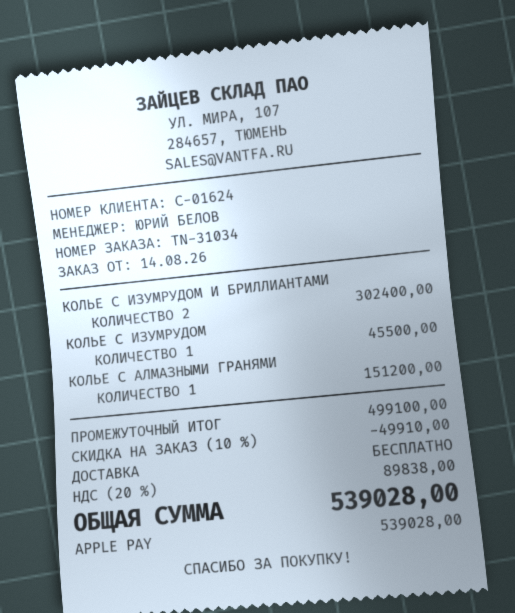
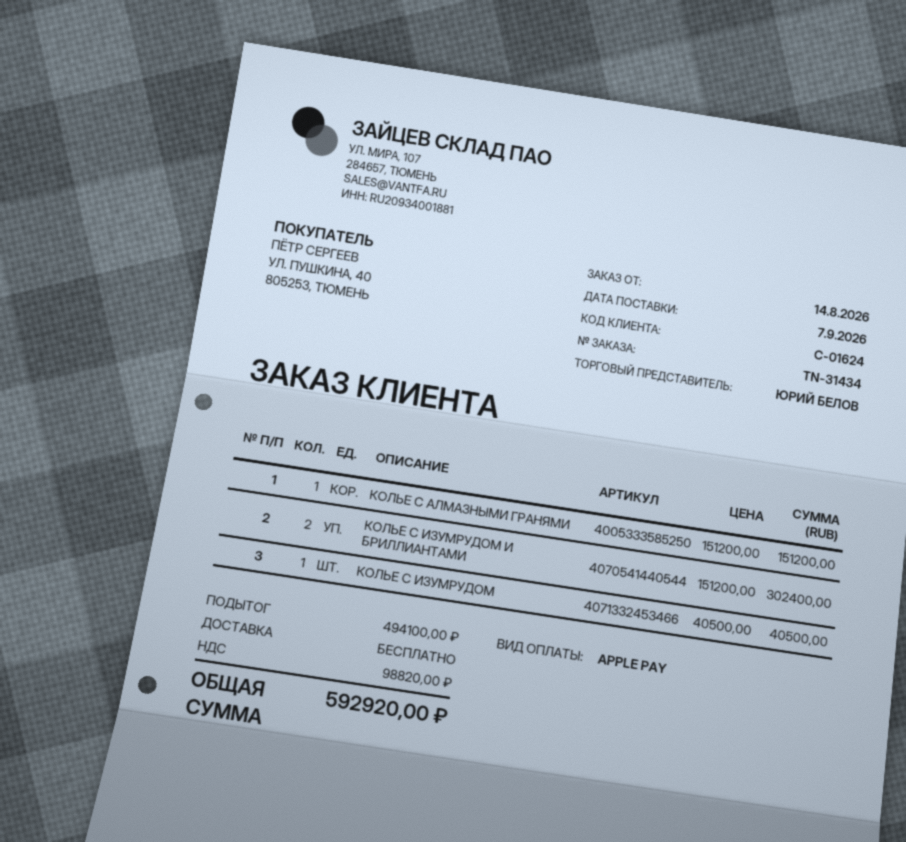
order number: TN-31034 -> TN-31434
КОЛЬЕ С ИЗУМРУДОМ: 1 for 45500.00 -> 1 for 40500.00
subtotal: 499100.00 -> 494100.00
discount: 10% = 49910.00 -> none
tax: 89838.00 -> 98820.00
total: 539028.00 -> 592920.00

